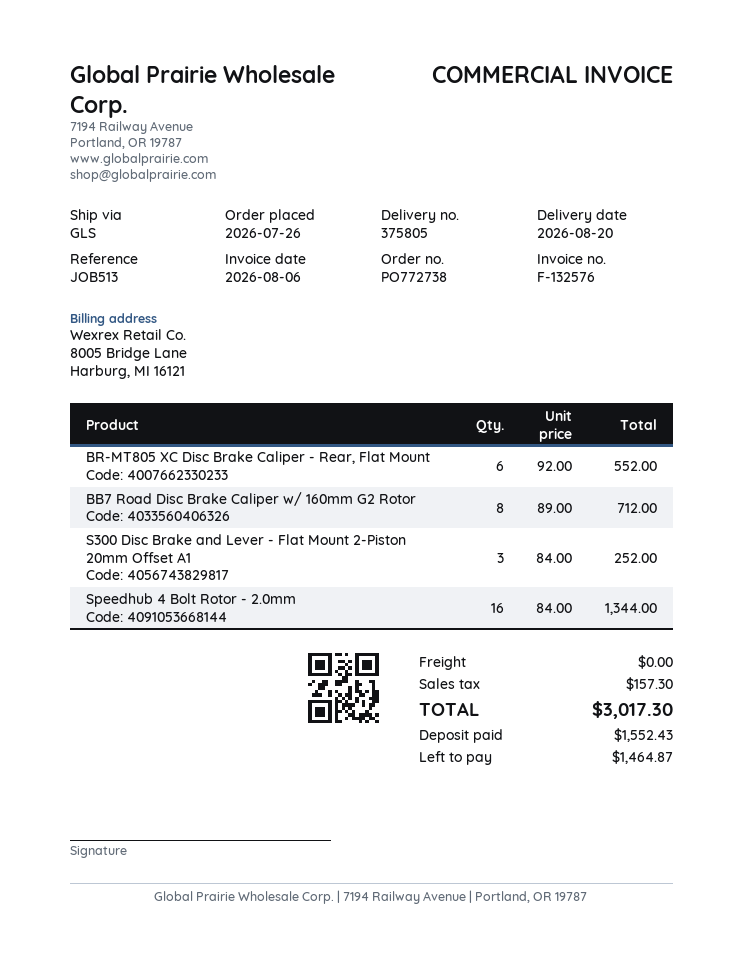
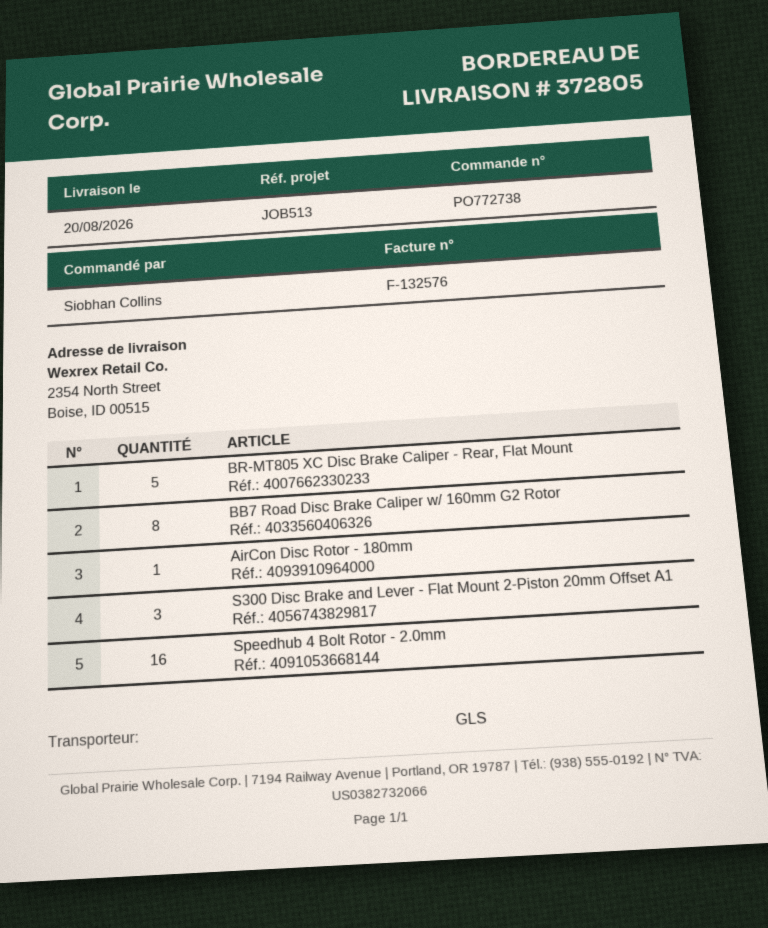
delivery note number: 375805 -> 372805
BR-MT805 XC Disc Brake Caliper - Rear, Flat Mount: 6 -> 5
AirCon Disc Rotor - 180mm: none -> 1

